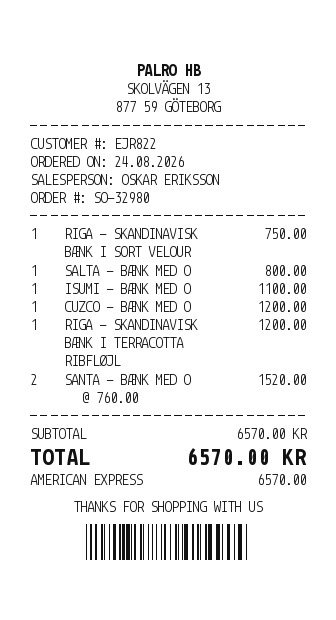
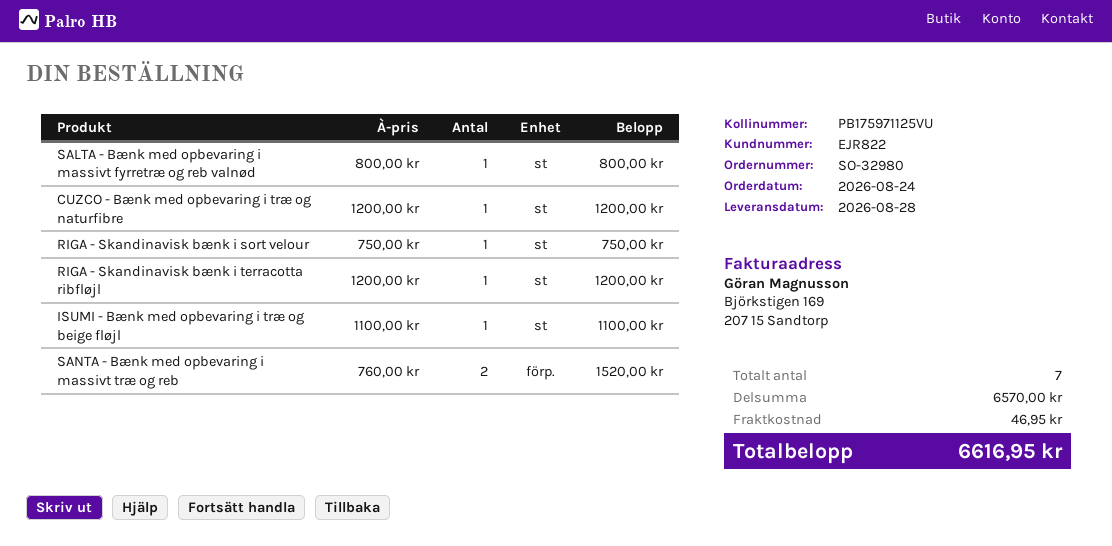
shipping: none -> 46.95
total: 6570.00 -> 6616.95

